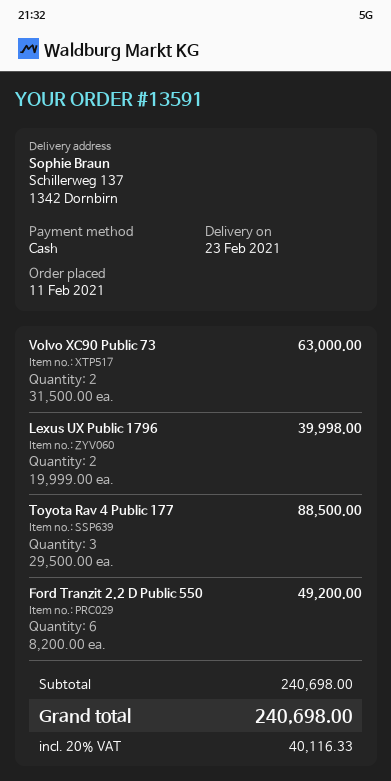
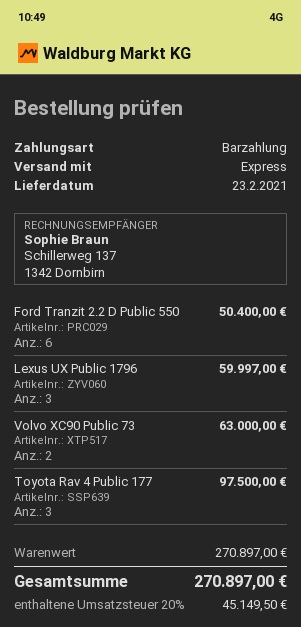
Lexus UX Public 1796: 2 for 39998.00 -> 3 for 59997.00
Toyota Rav 4 Public 177: 3 for 88500.00 -> 3 for 97500.00
Ford Tranzit 2.2 D Public 550: 6 for 49200.00 -> 6 for 50400.00
subtotal: 240698.00 -> 270897.00
tax: 20% = 40116.33 -> 20% = 45149.50
total: 240698.00 -> 270897.00

